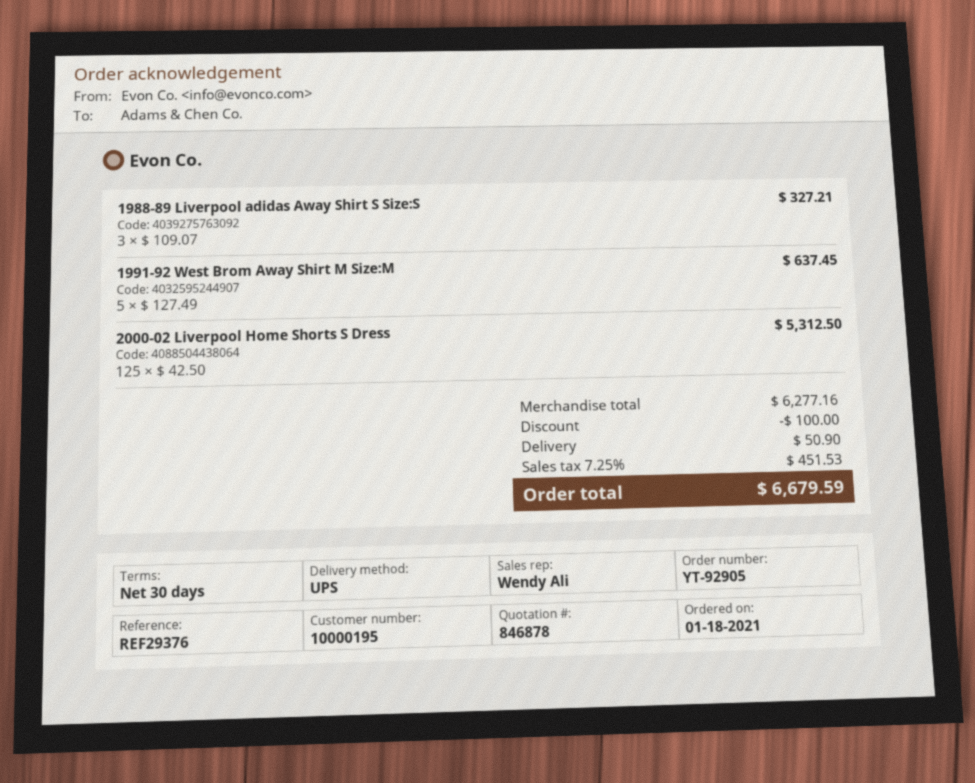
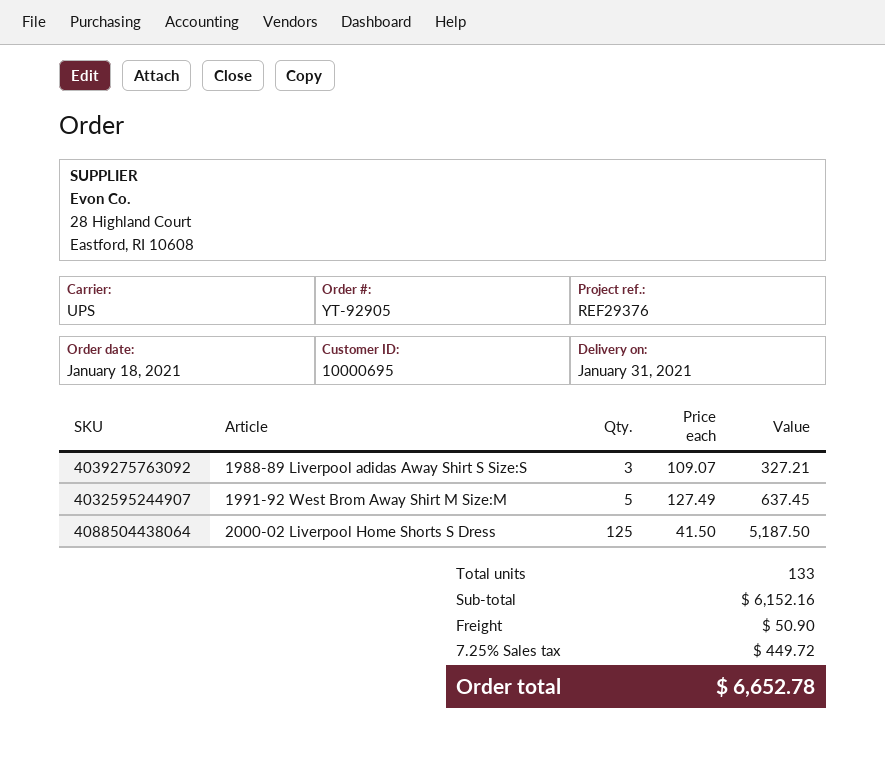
customer number: 10000195 -> 10000695
2000-02 Liverpool Home Shorts S Dress: 125 x 42.50 = 5312.50 -> 125 x 41.50 = 5187.50
subtotal: 6277.16 -> 6152.16
discount: 100.00 -> none
tax: 7.25% = 451.53 -> 7.25% = 449.72
total: 6679.59 -> 6652.78

